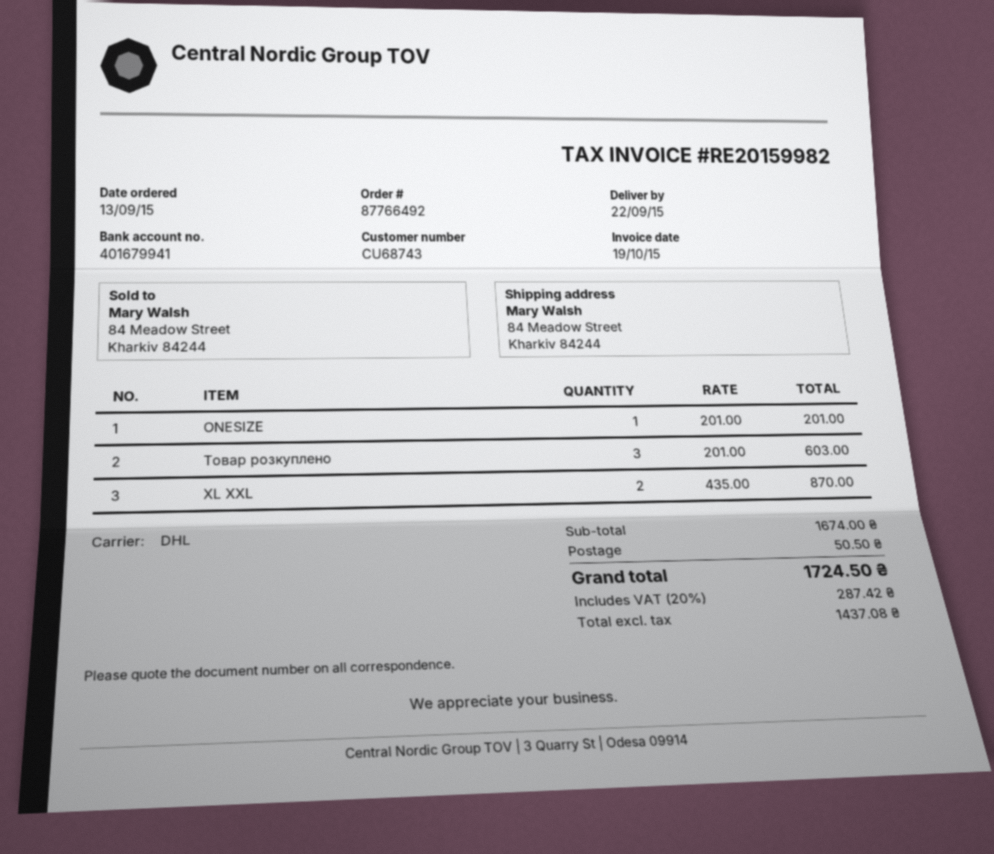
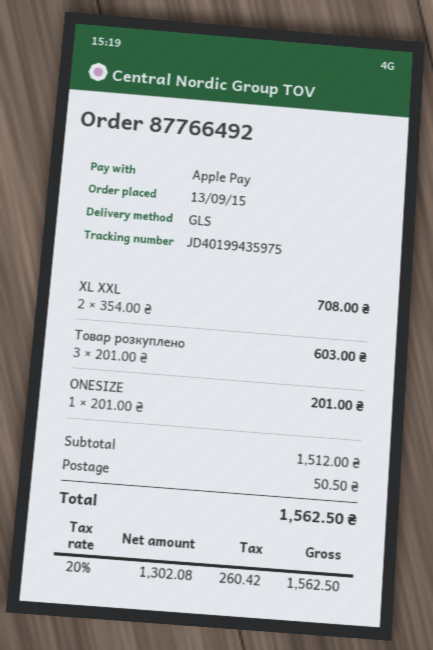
shipping method: DHL -> GLS
XL XXL: 2 x 435.00 = 870.00 -> 2 x 354.00 = 708.00
subtotal: 1674.00 -> 1512.00
net: 1437.08 -> 1302.08
tax: 20% = 287.42 -> 20% = 260.42
total: 1724.50 -> 1562.50

